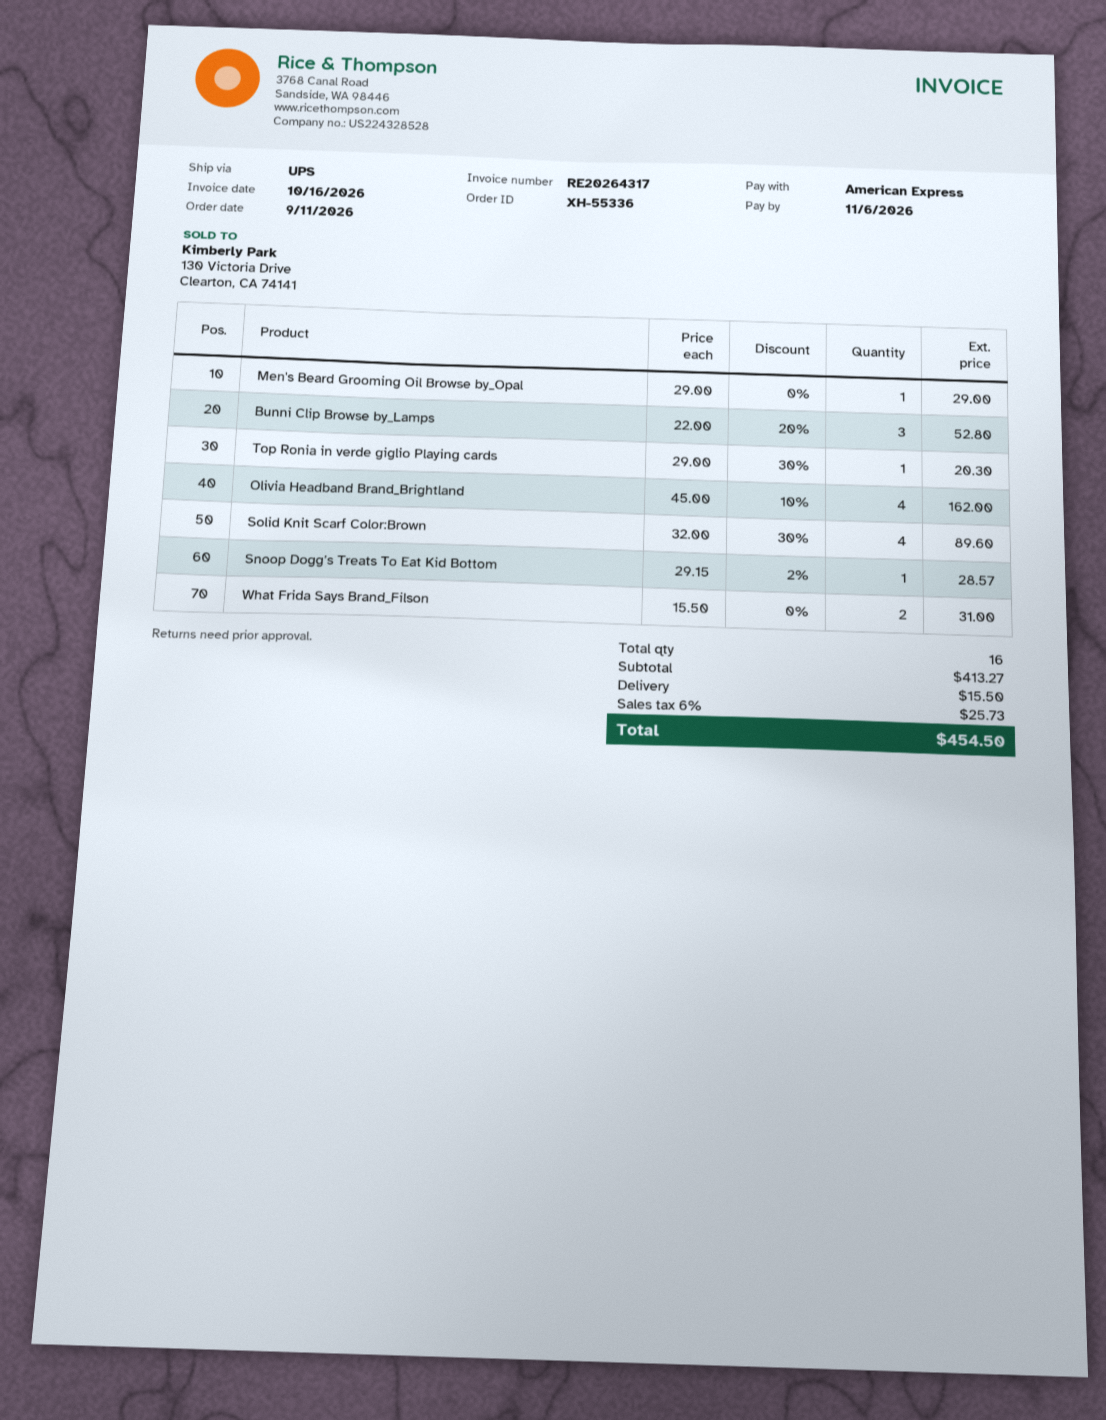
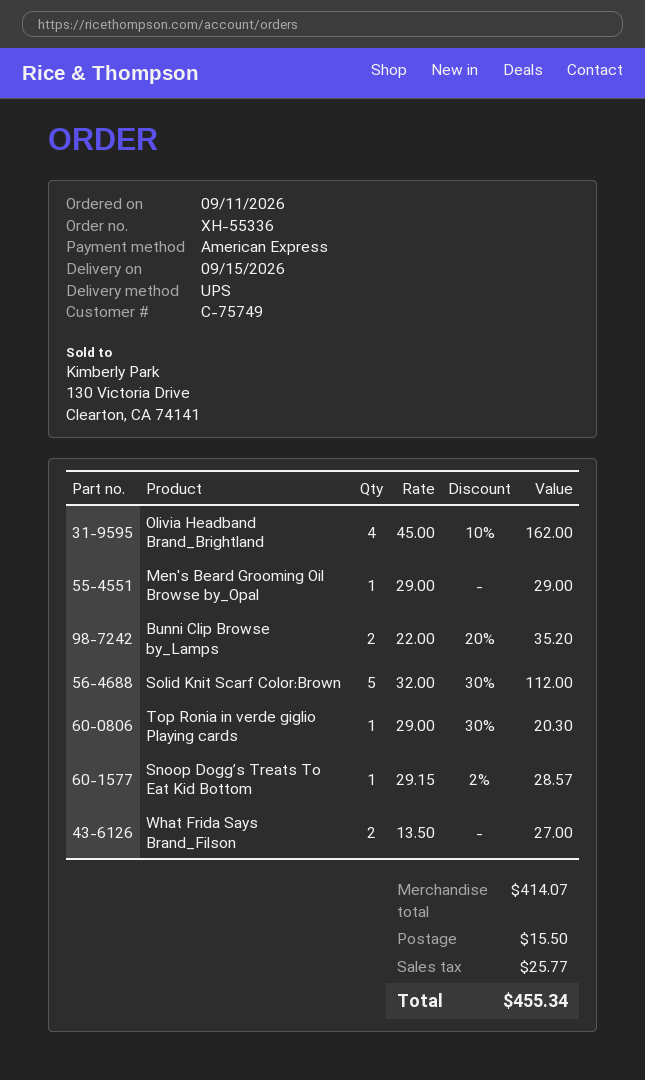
Bunni Clip Browse by_Lamps: 3 x 22.00 - 20% = 52.80 -> 2 x 22.00 - 20% = 35.20
Solid Knit Scarf Color:Brown: 4 x 32.00 - 30% = 89.60 -> 5 x 32.00 - 30% = 112.00
What Frida Says Brand_Filson: 2 x 15.50 = 31.00 -> 2 x 13.50 = 27.00
subtotal: 413.27 -> 414.07
tax: 25.73 -> 25.77
total: 454.50 -> 455.34

